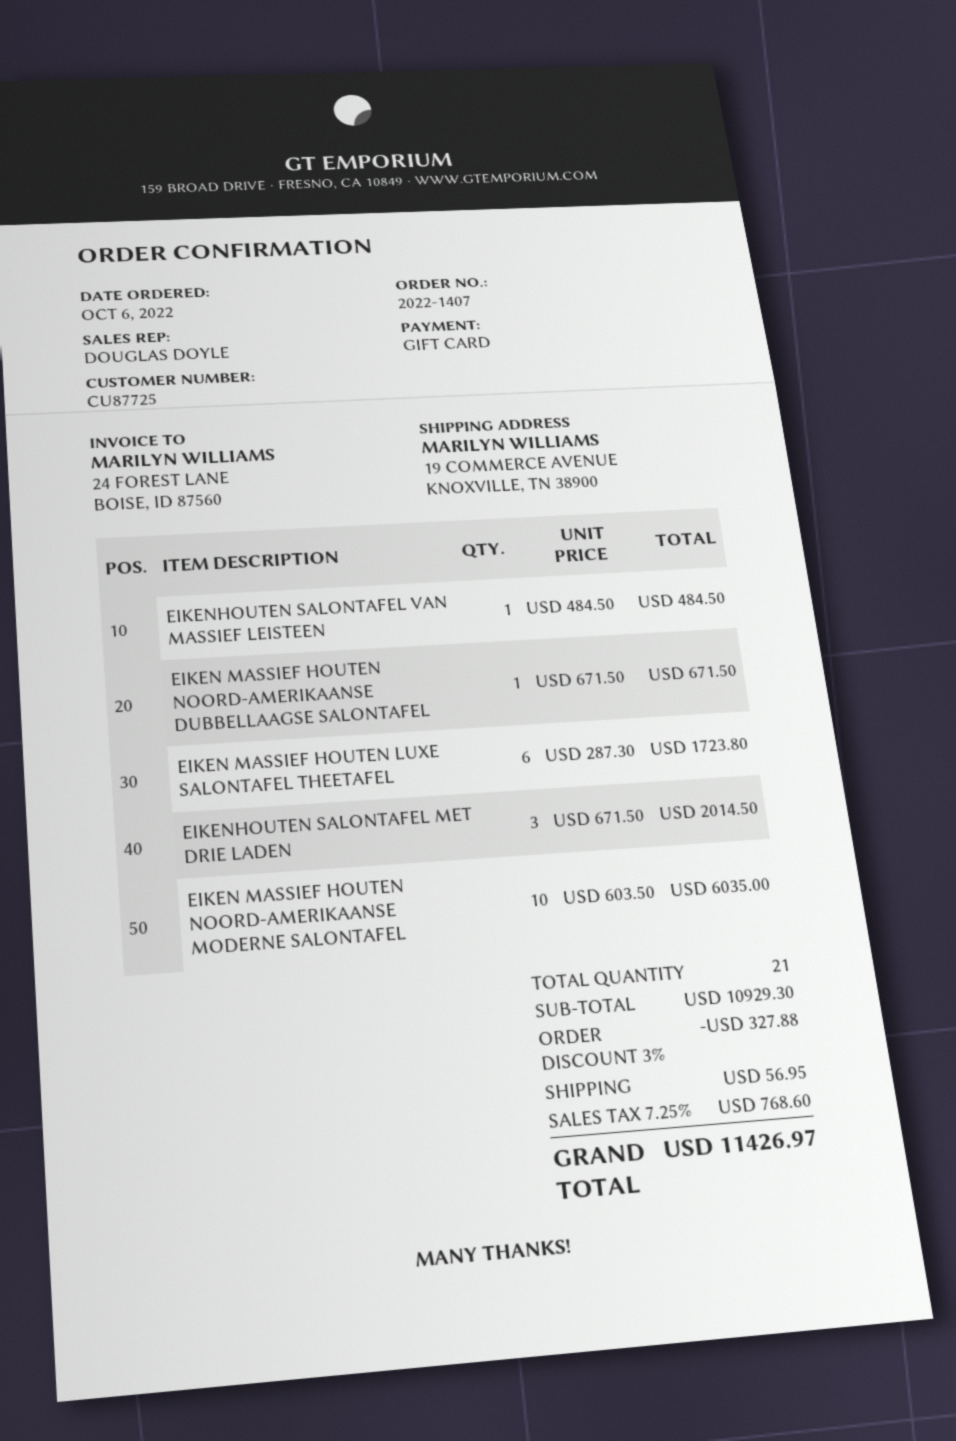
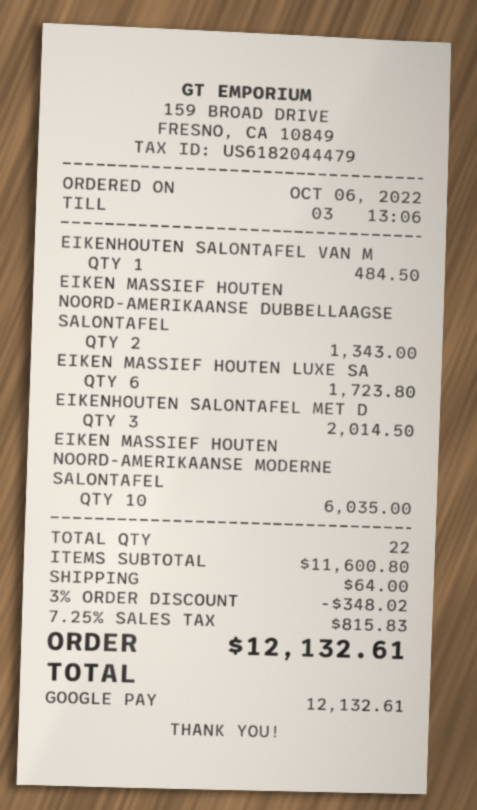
payment method: gift card -> Google Pay
EIKEN MASSIEF HOUTEN NOORD-AMERIKAANSE DUBBELLAAGSE SALONTAFEL: 1 for 671.50 -> 2 for 1343.00
total quantity: 21 -> 22
subtotal: 10929.30 -> 11600.80
discount: 3% = 327.88 -> 3% = 348.02
shipping: 56.95 -> 64.00
tax: 7.25% = 768.60 -> 7.25% = 815.83
total: 11426.97 -> 12132.61

